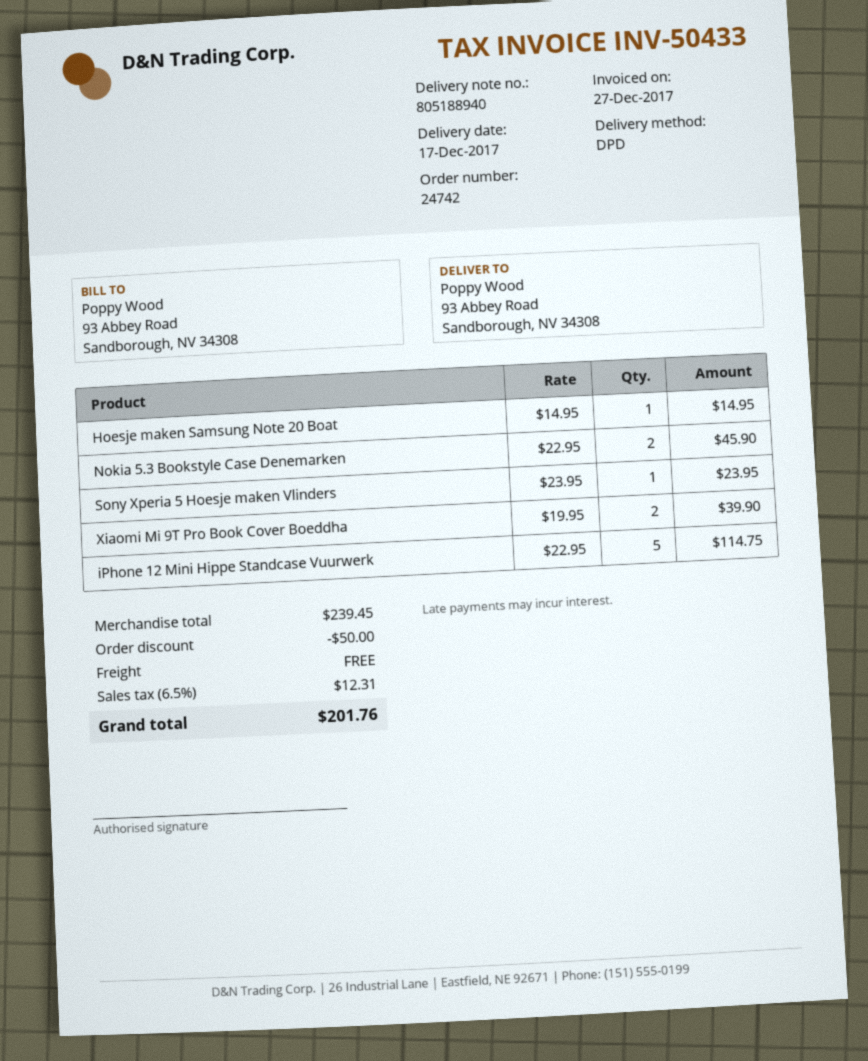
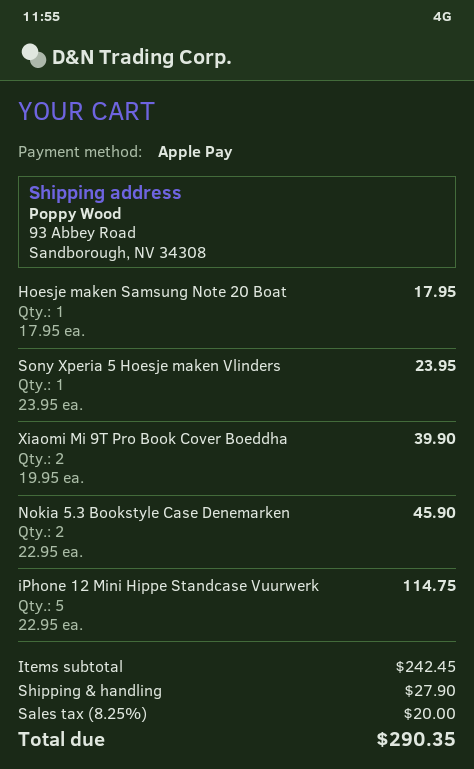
Hoesje maken Samsung Note 20 Boat: 1 x 14.95 = 14.95 -> 1 x 17.95 = 17.95
subtotal: 239.45 -> 242.45
discount: 50.00 -> none
shipping: 0.00 -> 27.90
tax: 6.5% = 12.31 -> 8.25% = 20.00
total: 201.76 -> 290.35

